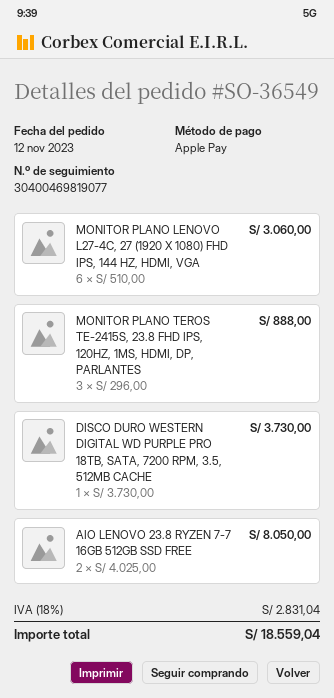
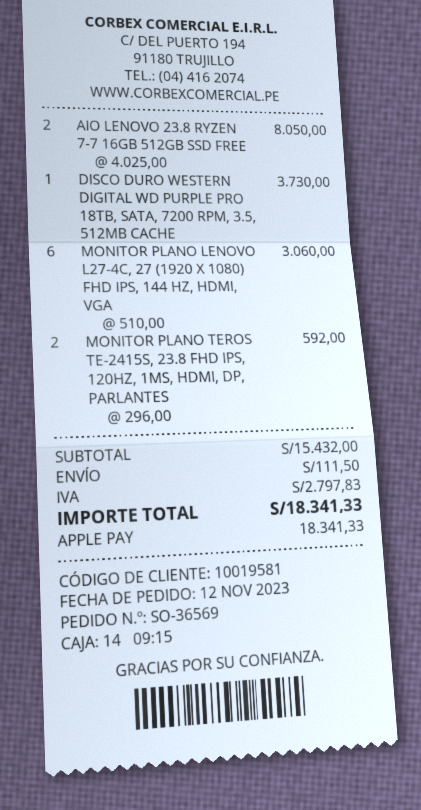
order number: SO-36549 -> SO-36569
MONITOR PLANO TEROS TE-2415S, 23.8 FHD IPS, 120HZ, 1MS, HDMI, DP, PARLANTES: 3 x 296.00 = 888.00 -> 2 x 296.00 = 592.00
shipping: none -> 111.50
tax: 2831.04 -> 2797.83
total: 18559.04 -> 18341.33

